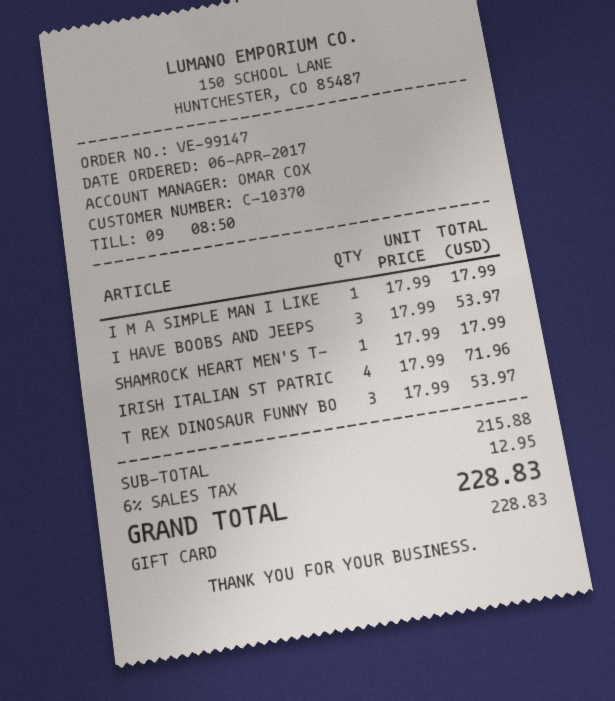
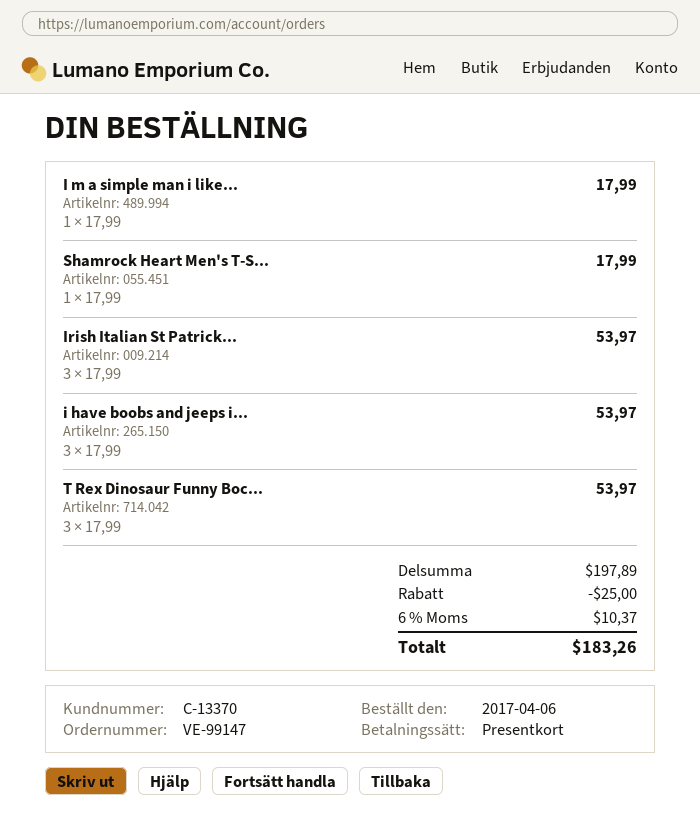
customer number: C-10370 -> C-13370
IRISH ITALIAN ST PATRIC: 4 x 17.99 = 71.96 -> 3 x 17.99 = 53.97
subtotal: 215.88 -> 197.89
discount: none -> 25.00
tax: 6% = 12.95 -> 6% = 10.37
total: 228.83 -> 183.26

